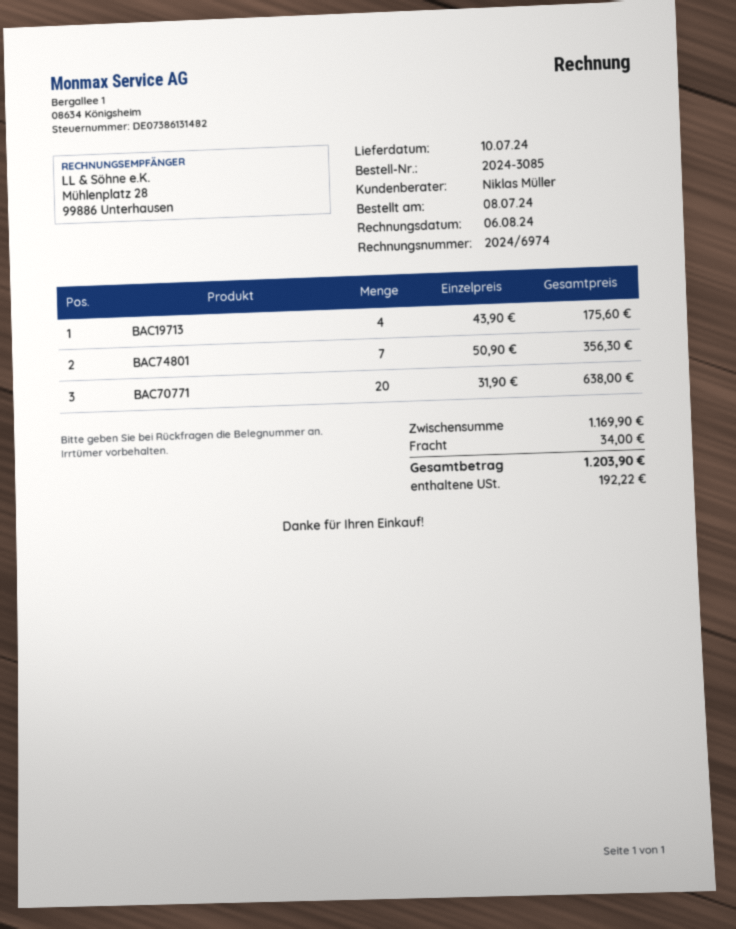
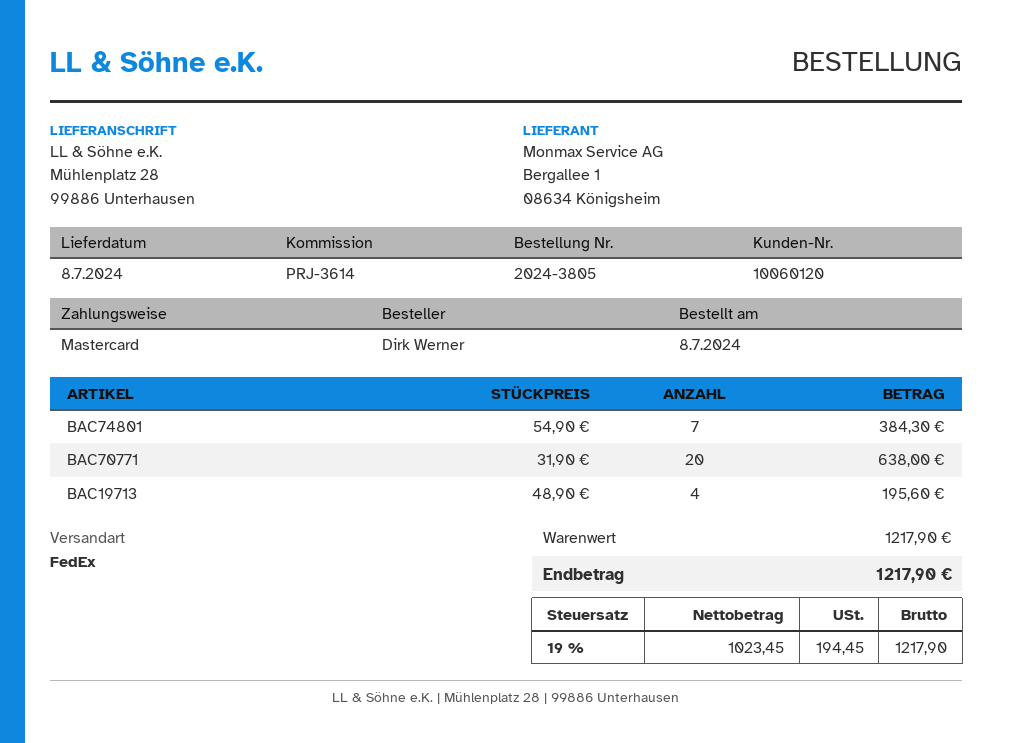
order number: 2024-3085 -> 2024-3805
delivery date: 2024-07-10 -> 2024-07-08
BAC19713: 4 x 43.90 = 175.60 -> 4 x 48.90 = 195.60
BAC74801: 7 x 50.90 = 356.30 -> 7 x 54.90 = 384.30
subtotal: 1169.90 -> 1217.90
shipping: 34.00 -> none
tax: 192.22 -> 194.45
total: 1203.90 -> 1217.90

